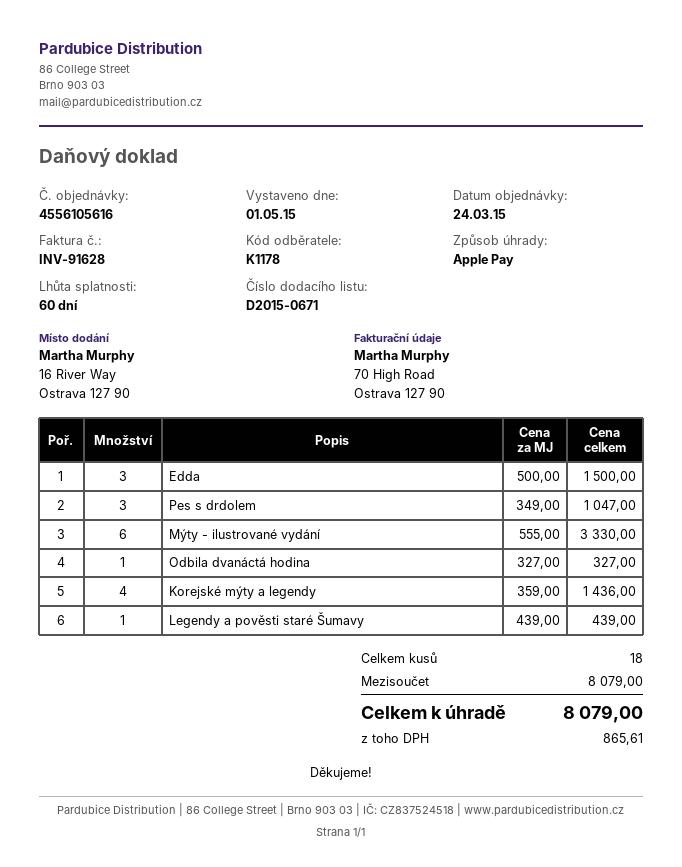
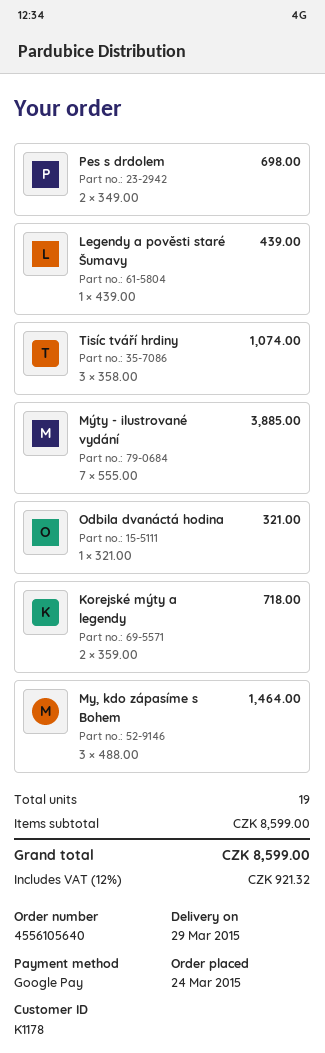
order number: 4556105616 -> 4556105640
payment method: Apple Pay -> Google Pay
Edda: 3 x 500.00 = 1500.00 -> none
Pes s drdolem: 3 x 349.00 = 1047.00 -> 2 x 349.00 = 698.00
Mýty - ilustrované vydání: 6 x 555.00 = 3330.00 -> 7 x 555.00 = 3885.00
Odbila dvanáctá hodina: 1 x 327.00 = 327.00 -> 1 x 321.00 = 321.00
Korejské mýty a legendy: 4 x 359.00 = 1436.00 -> 2 x 359.00 = 718.00
Tisíc tváří hrdiny: none -> 3 x 358.00 = 1074.00
My, kdo zápasíme s Bohem: none -> 3 x 488.00 = 1464.00
total quantity: 18 -> 19
subtotal: 8079.00 -> 8599.00
tax: 865.61 -> 921.32
total: 8079.00 -> 8599.00

